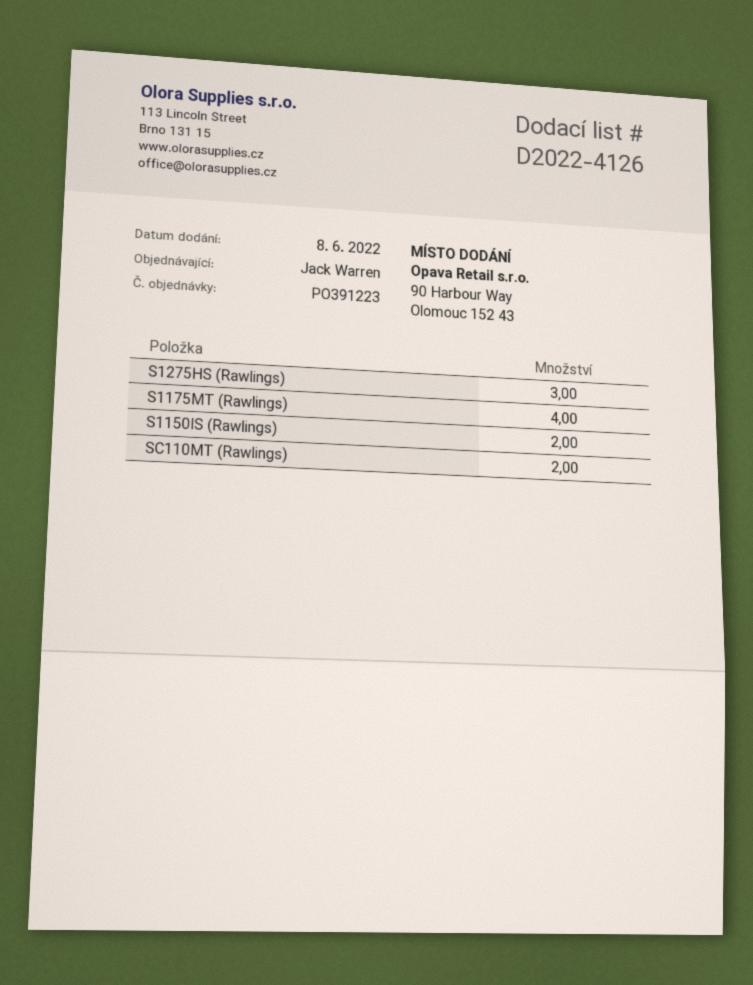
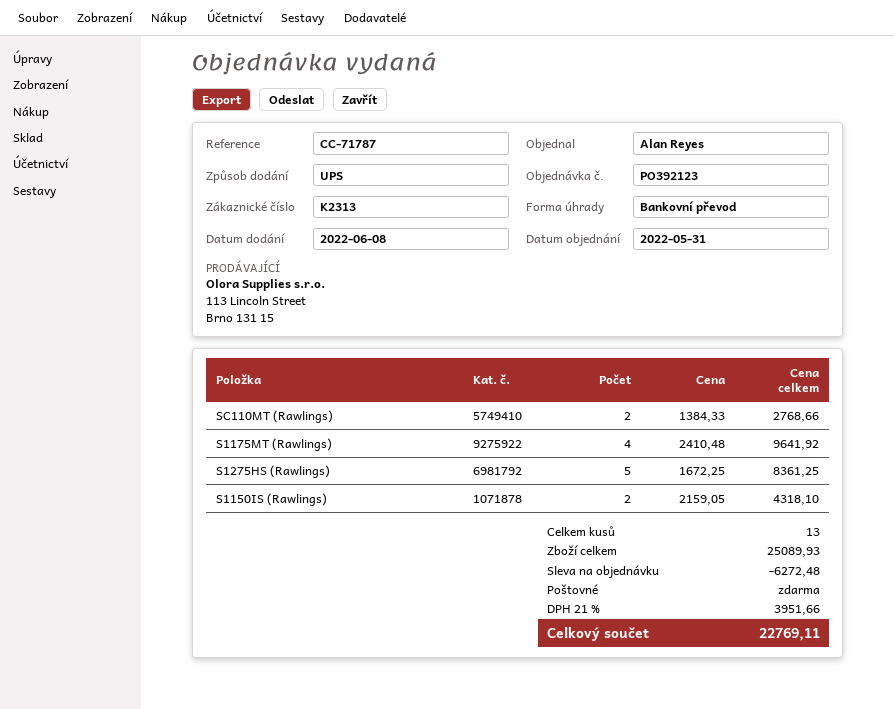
order number: PO391223 -> PO392123
ordered by: Jack Warren -> Alan Reyes
S1275HS (Rawlings): 3 -> 5

